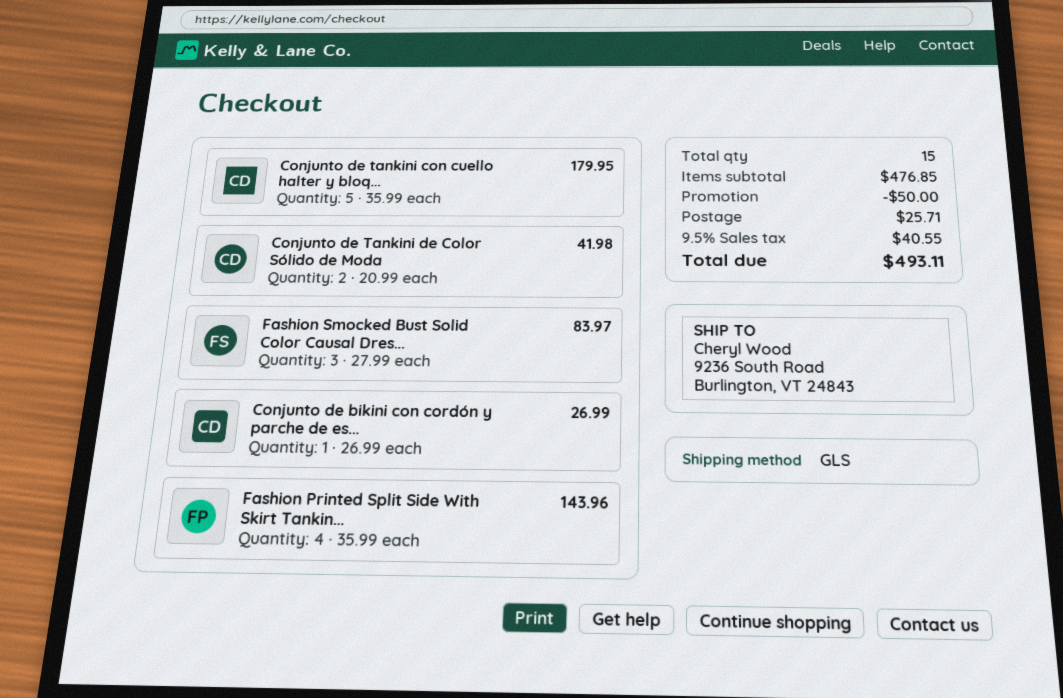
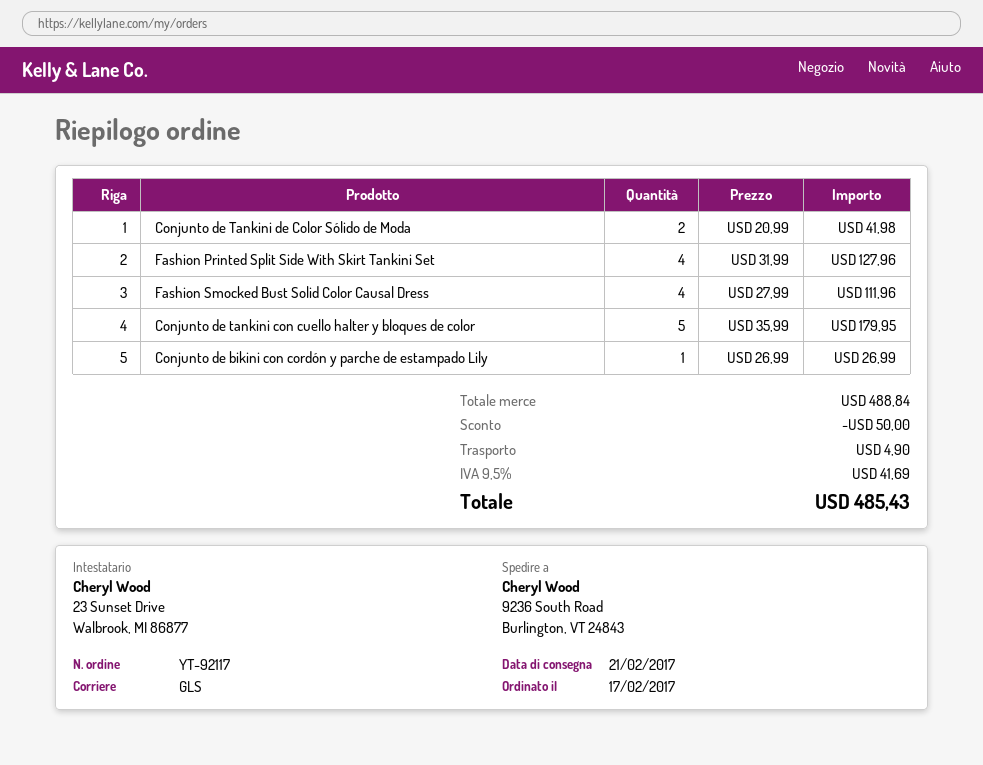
Fashion Smocked Bust Solid Color Causal Dres...: 3 x 27.99 = 83.97 -> 4 x 27.99 = 111.96
Fashion Printed Split Side With Skirt Tankin...: 4 x 35.99 = 143.96 -> 4 x 31.99 = 127.96
subtotal: 476.85 -> 488.84
shipping: 25.71 -> 4.90
tax: 9.5% = 40.55 -> 9.5% = 41.69
total: 493.11 -> 485.43

